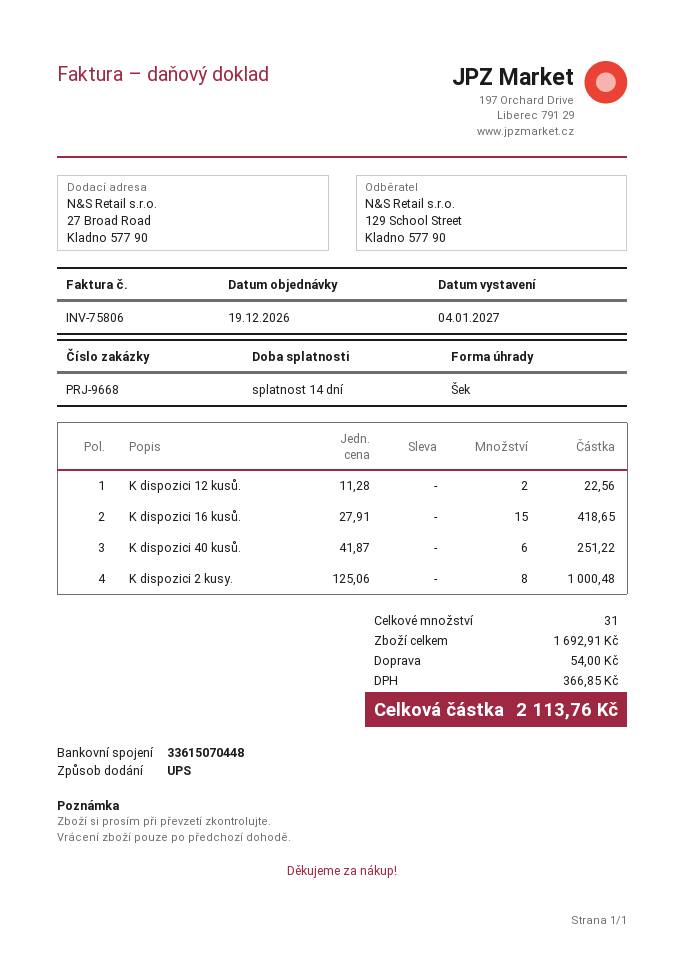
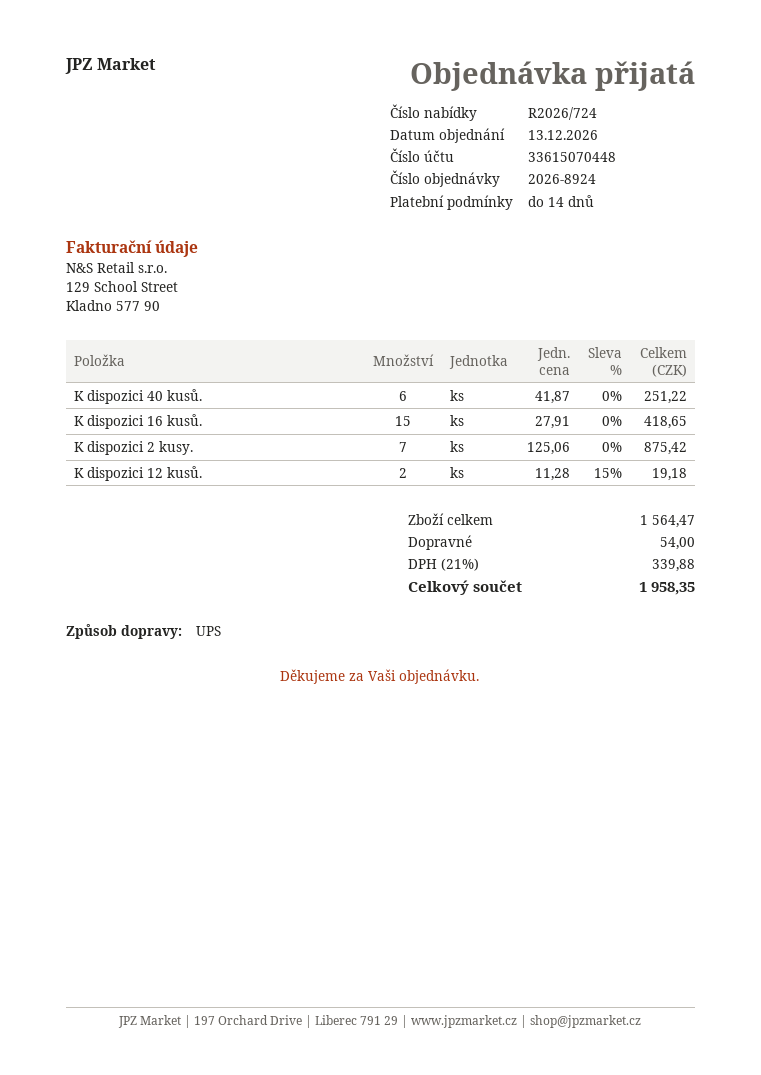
order date: 2026-12-19 -> 2026-12-13
K dispozici 12 kusů.: 2 x 11.28 = 22.56 -> 2 x 11.28 - 15% = 19.18
K dispozici 2 kusy.: 8 x 125.06 = 1000.48 -> 7 x 125.06 = 875.42
subtotal: 1692.91 -> 1564.47
tax: 366.85 -> 339.88
total: 2113.76 -> 1958.35

